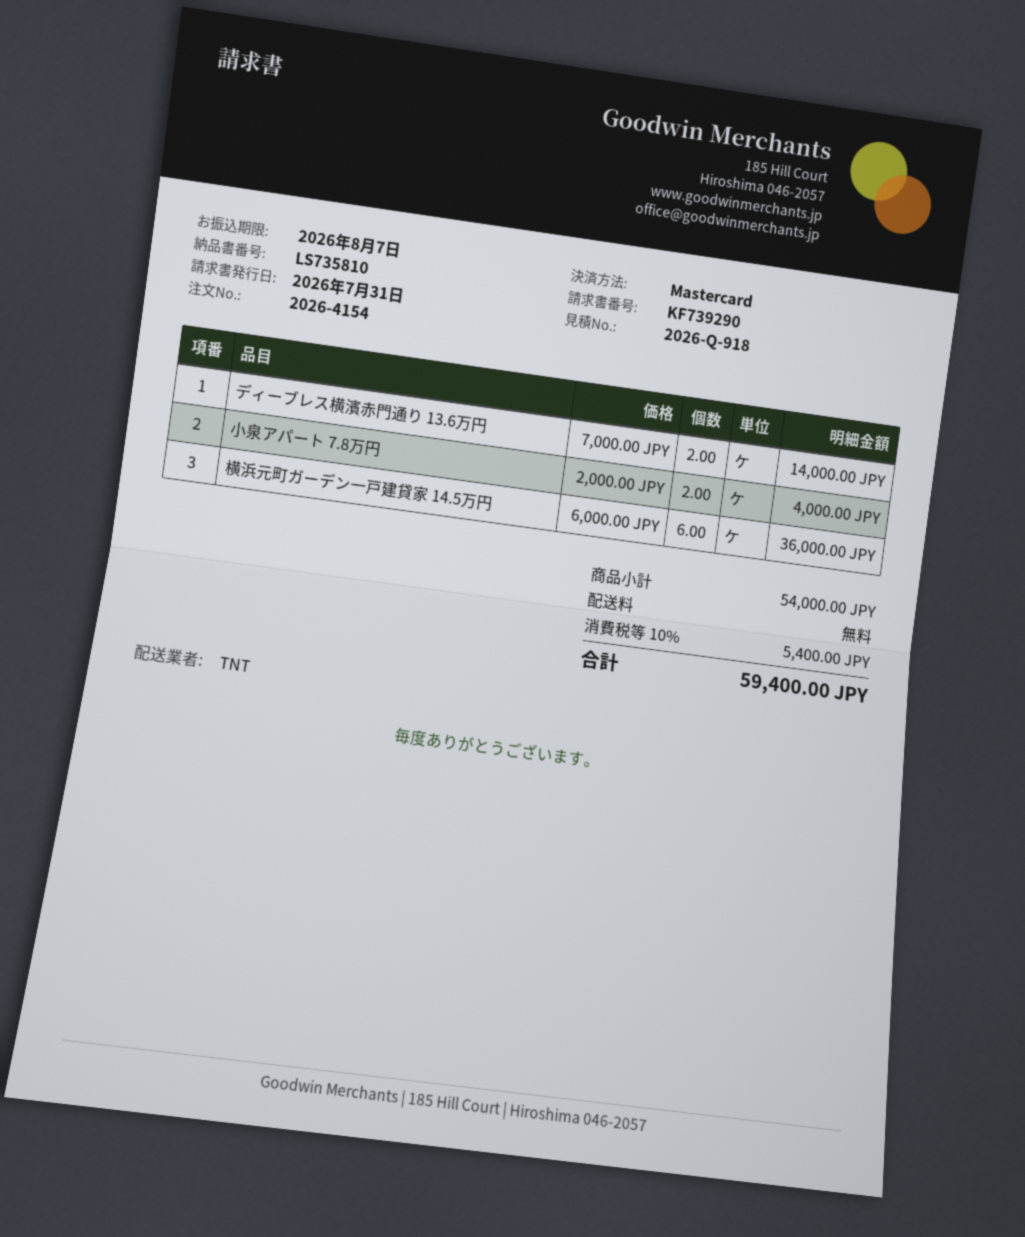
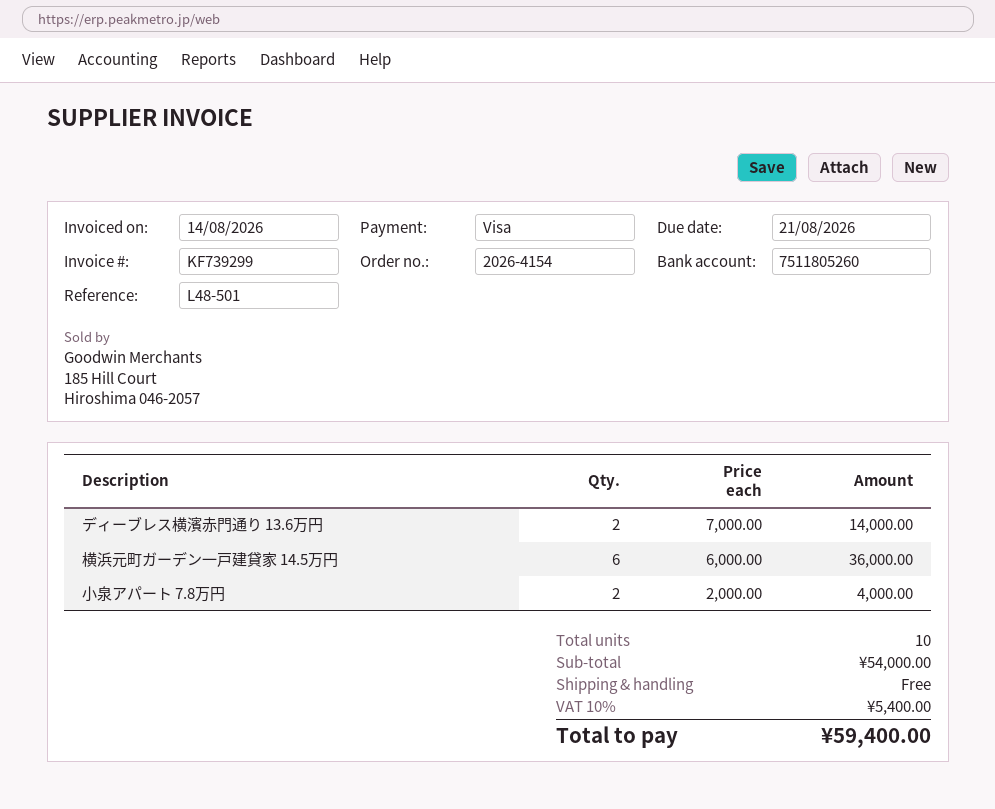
invoice number: KF739290 -> KF739299
invoice date: 2026-07-31 -> 2026-08-14
due date: 2026-08-07 -> 2026-08-21
payment method: Mastercard -> Visa

